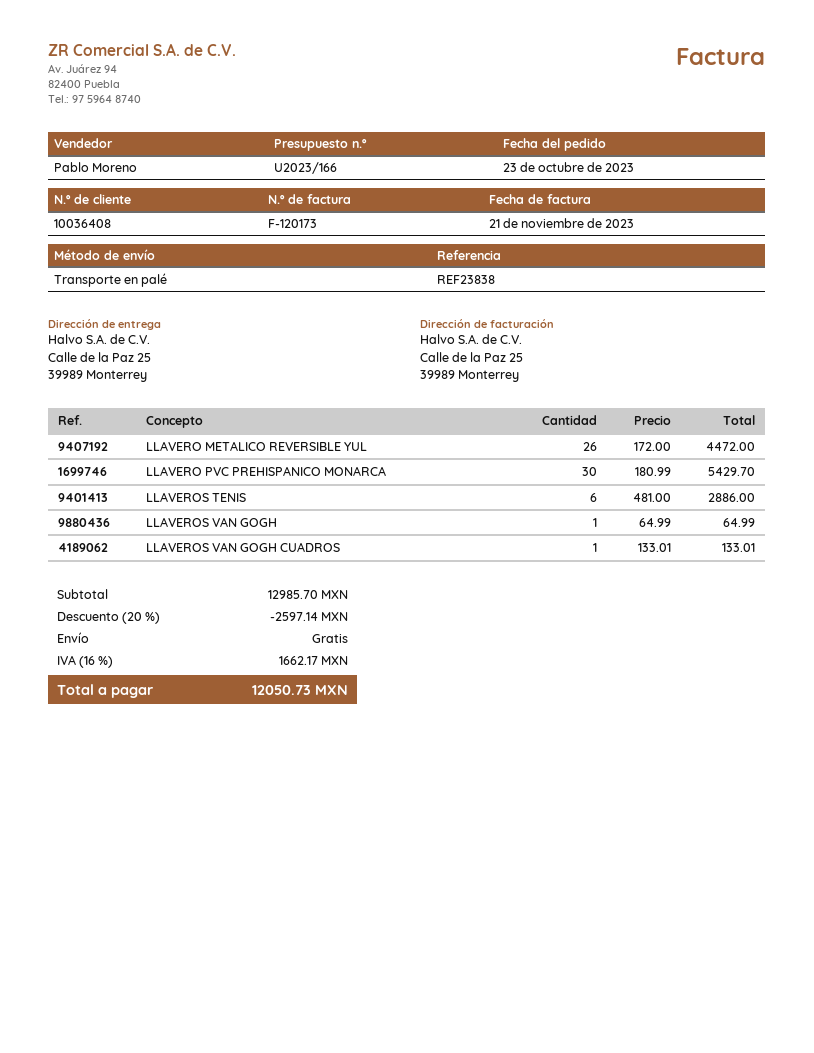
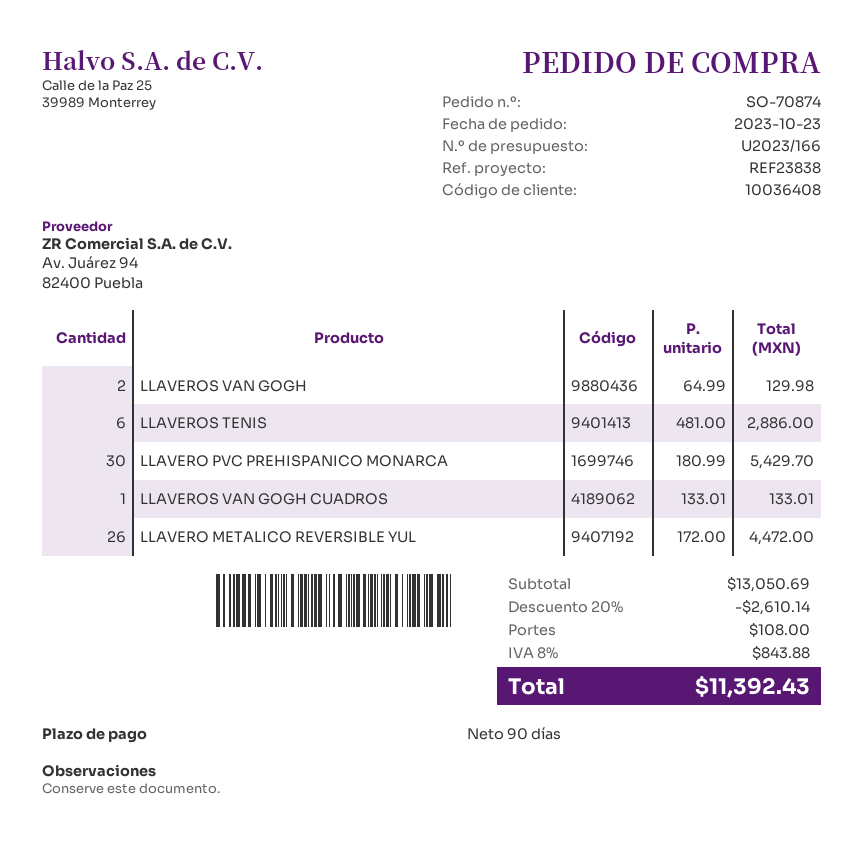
LLAVEROS VAN GOGH: 1 x 64.99 = 64.99 -> 2 x 64.99 = 129.98
subtotal: 12985.70 -> 13050.69
discount: 20% = 2597.14 -> 20% = 2610.14
shipping: 0.00 -> 108.00
tax: 16% = 1662.17 -> 8% = 843.88
total: 12050.73 -> 11392.43

